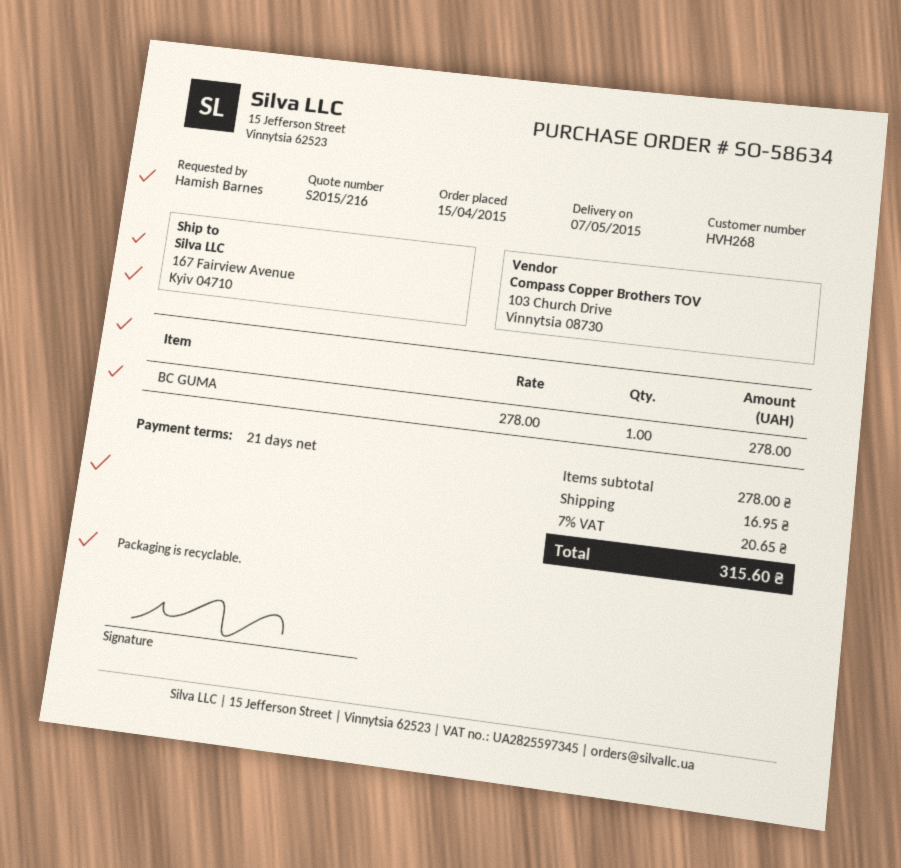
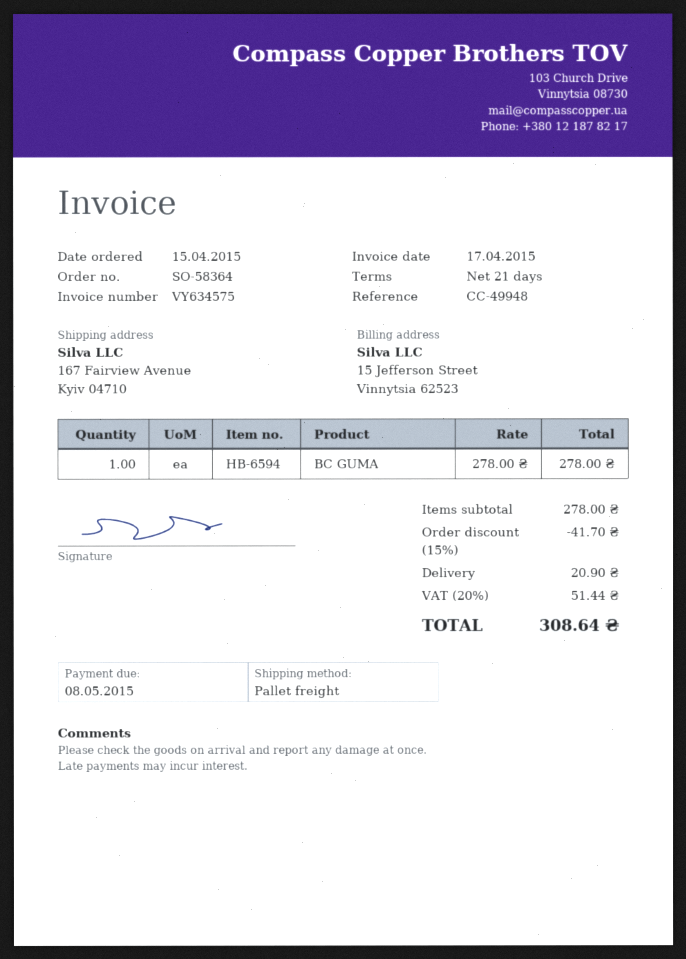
order number: SO-58634 -> SO-58364
discount: none -> 15% = 41.70
shipping: 16.95 -> 20.90
tax: 7% = 20.65 -> 20% = 51.44
total: 315.60 -> 308.64

